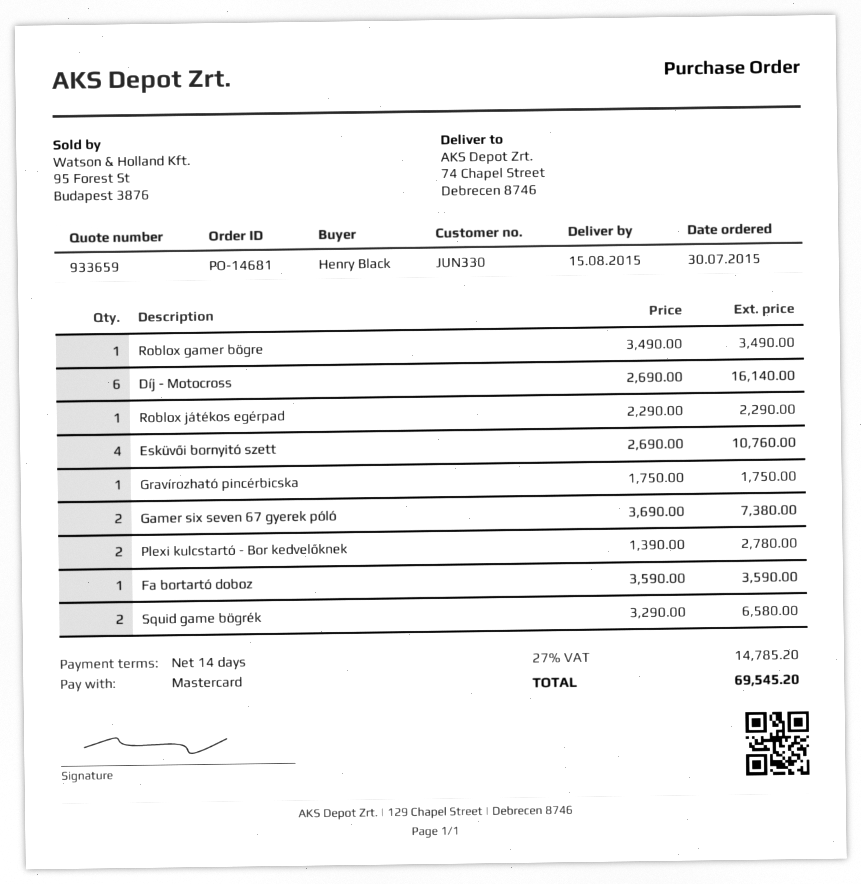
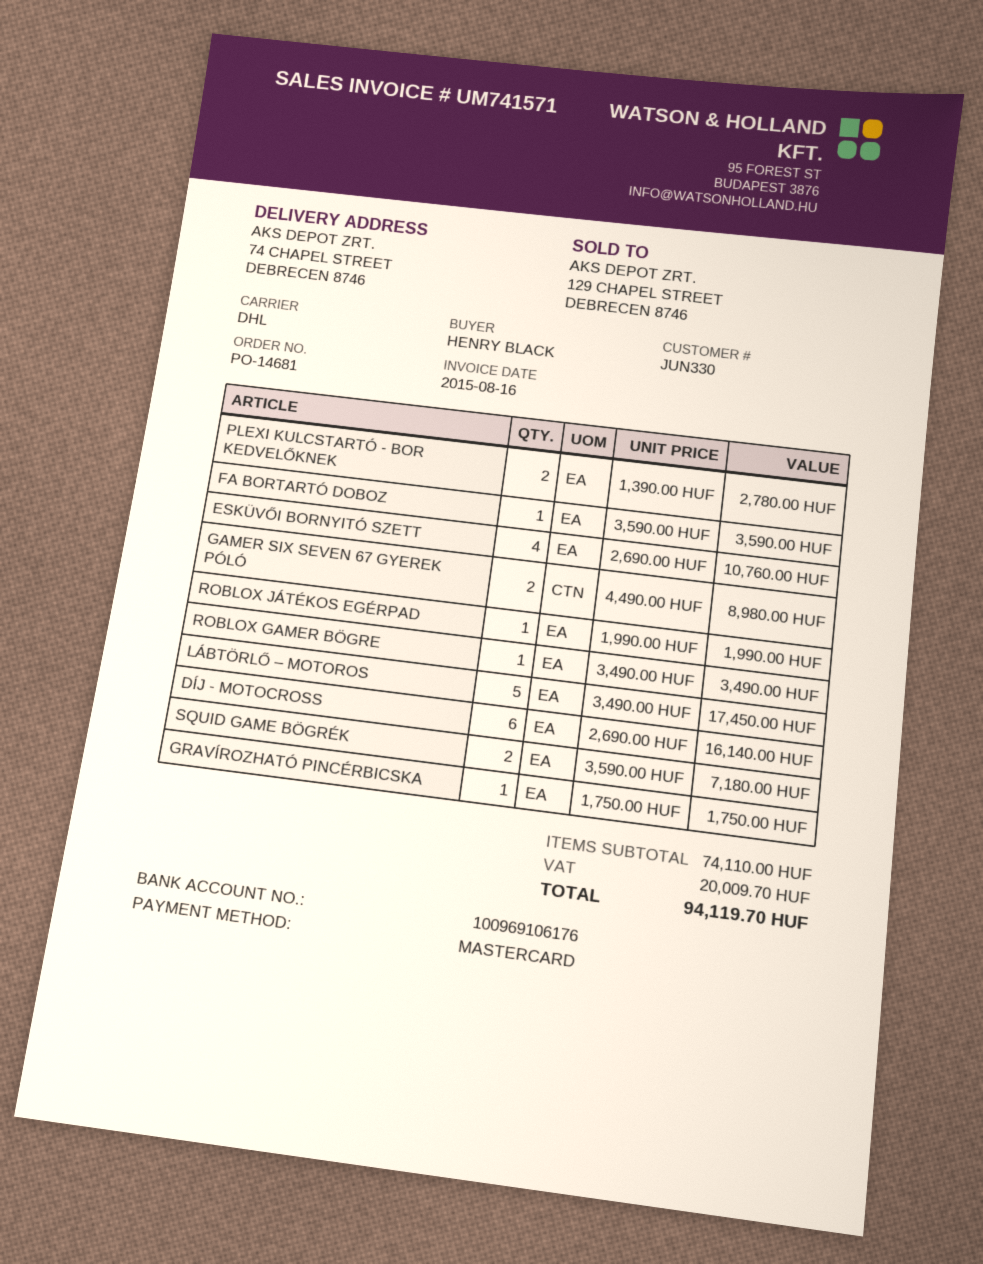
Roblox játékos egérpad: 1 x 2290.00 = 2290.00 -> 1 x 1990.00 = 1990.00
Gamer six seven 67 gyerek póló: 2 x 3690.00 = 7380.00 -> 2 x 4490.00 = 8980.00
Squid game bögrék: 2 x 3290.00 = 6580.00 -> 2 x 3590.00 = 7180.00
LÁBTÖRLŐ – MOTOROS: none -> 5 x 3490.00 = 17450.00
tax: 14785.20 -> 20009.70
total: 69545.20 -> 94119.70

